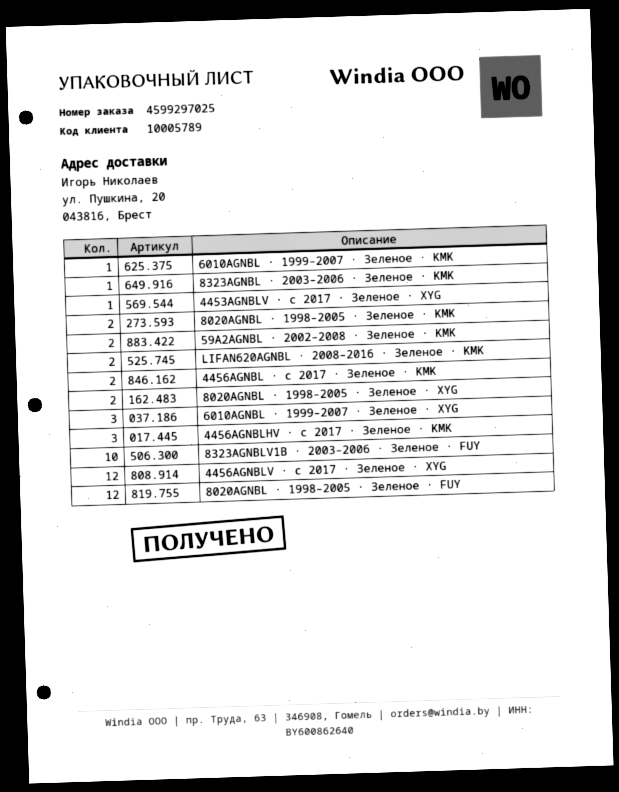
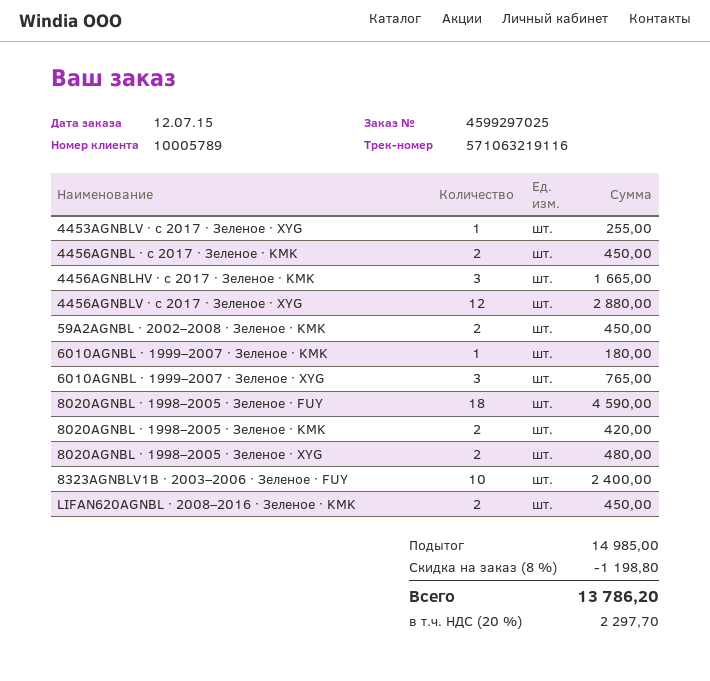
8323AGNBL · 2003–2006 · Зеленое · KMK: 1 -> none
8020AGNBL · 1998–2005 · Зеленое · FUY: 12 -> 18

